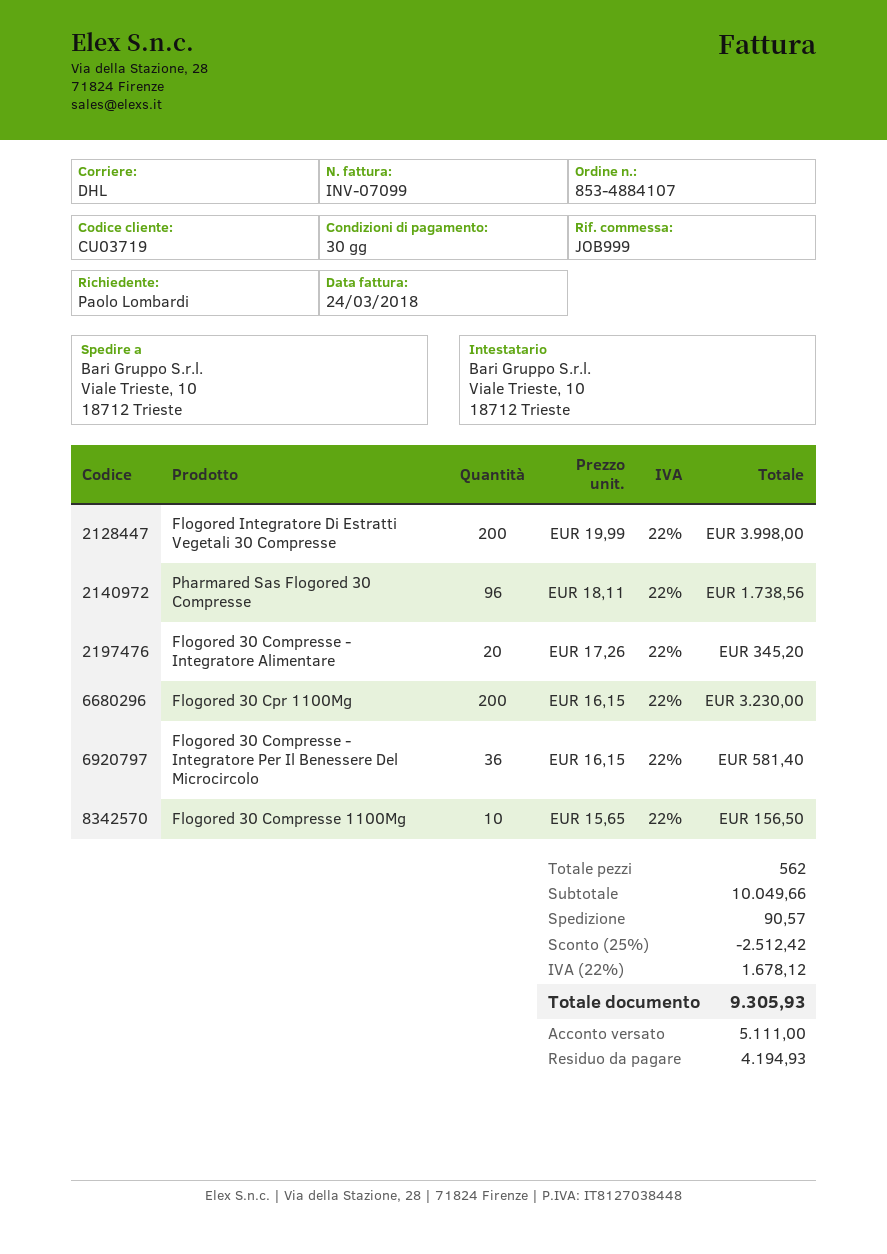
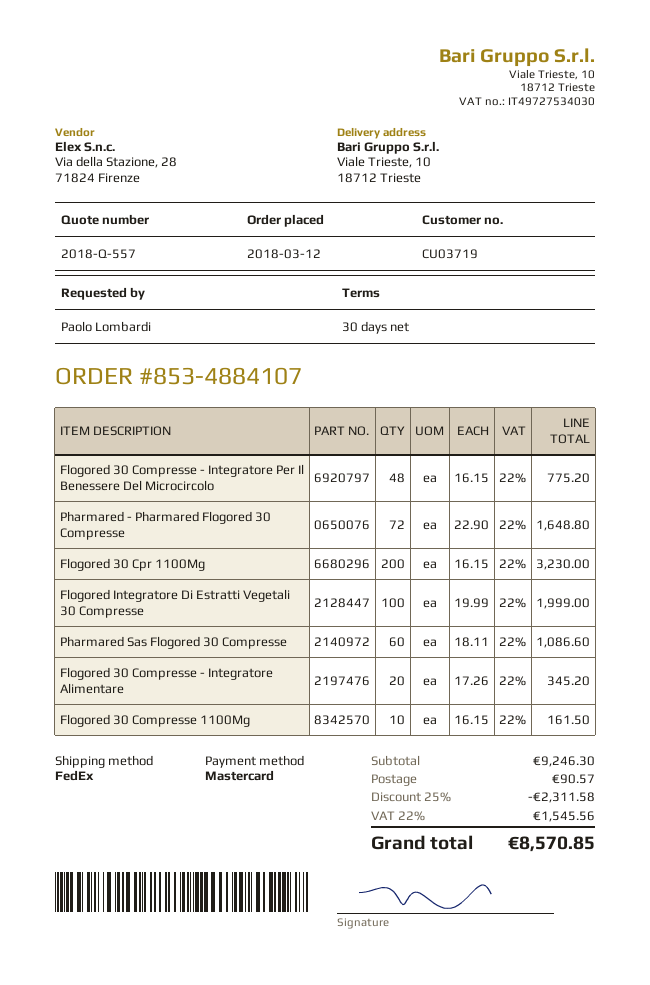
shipping method: DHL -> FedEx
Flogored Integratore Di Estratti Vegetali 30 Compresse: 200 x 19.99 = 3998.00 -> 100 x 19.99 = 1999.00
Pharmared Sas Flogored 30 Compresse: 96 x 18.11 = 1738.56 -> 60 x 18.11 = 1086.60
Flogored 30 Compresse - Integratore Per Il Benessere Del Microcircolo: 36 x 16.15 = 581.40 -> 48 x 16.15 = 775.20
Flogored 30 Compresse 1100Mg: 10 x 15.65 = 156.50 -> 10 x 16.15 = 161.50
Pharmared - Pharmared Flogored 30 Compresse: none -> 72 x 22.90 = 1648.80
subtotal: 10049.66 -> 9246.30
discount: 25% = 2512.42 -> 25% = 2311.58
tax: 22% = 1678.12 -> 22% = 1545.56
total: 9305.93 -> 8570.85

